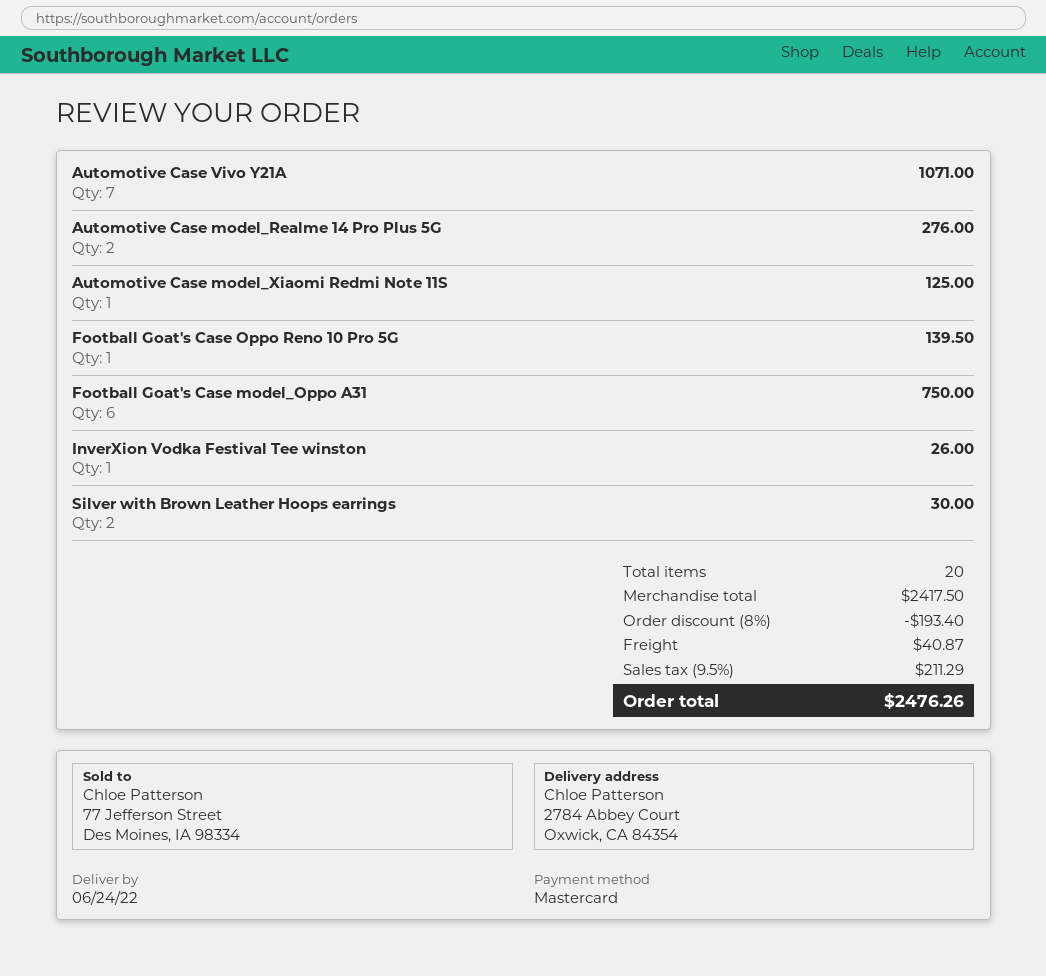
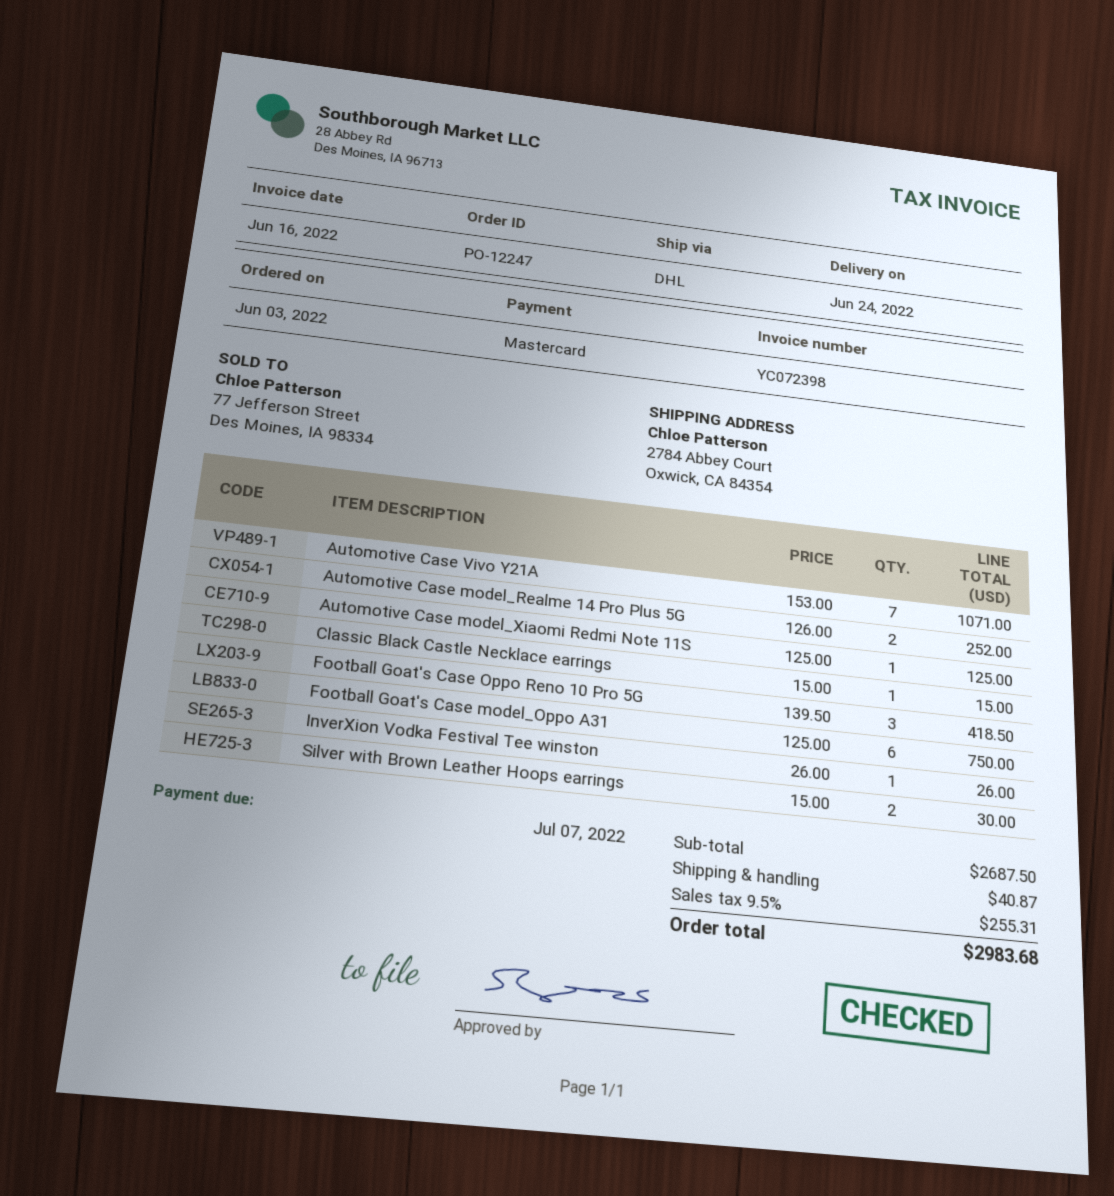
Automotive Case model_Realme 14 Pro Plus 5G: 2 for 276.00 -> 2 for 252.00
Football Goat's Case Oppo Reno 10 Pro 5G: 1 for 139.50 -> 3 for 418.50
Classic Black Castle Necklace earrings: none -> 1 for 15.00
subtotal: 2417.50 -> 2687.50
discount: 8% = 193.40 -> none
tax: 9.5% = 211.29 -> 9.5% = 255.31
total: 2476.26 -> 2983.68

